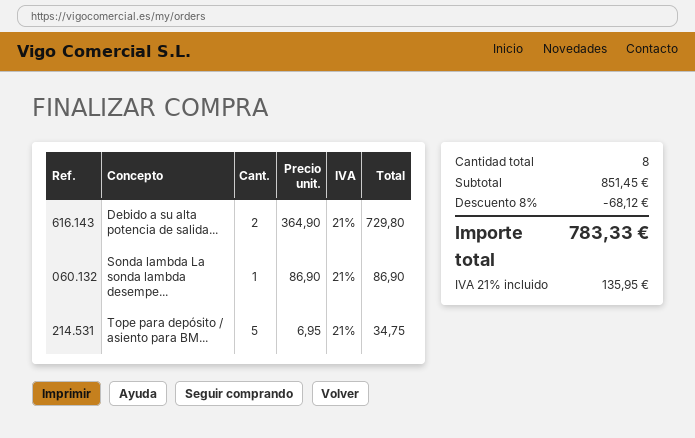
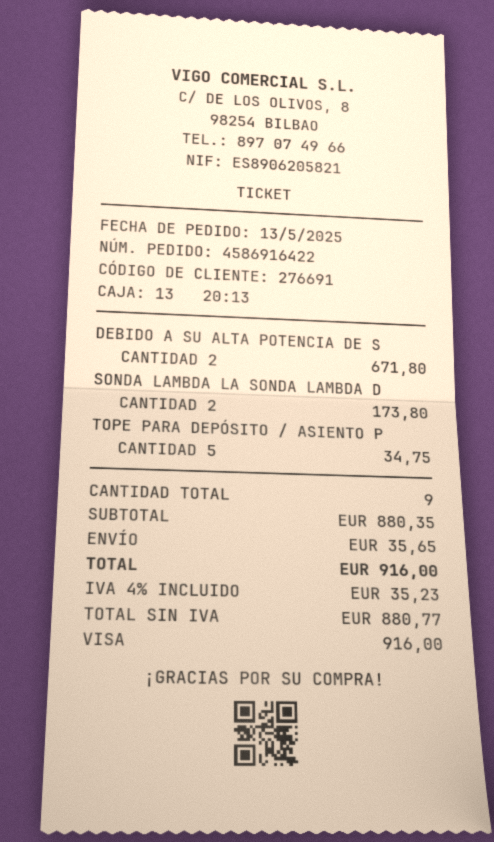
Debido a su alta potencia de salida...: 2 for 729.80 -> 2 for 671.80
Sonda lambda La sonda lambda desempe...: 1 for 86.90 -> 2 for 173.80
total quantity: 8 -> 9
subtotal: 851.45 -> 880.35
discount: 8% = 68.12 -> none
shipping: none -> 35.65
tax: 21% = 135.95 -> 4% = 35.23
total: 783.33 -> 916.00

